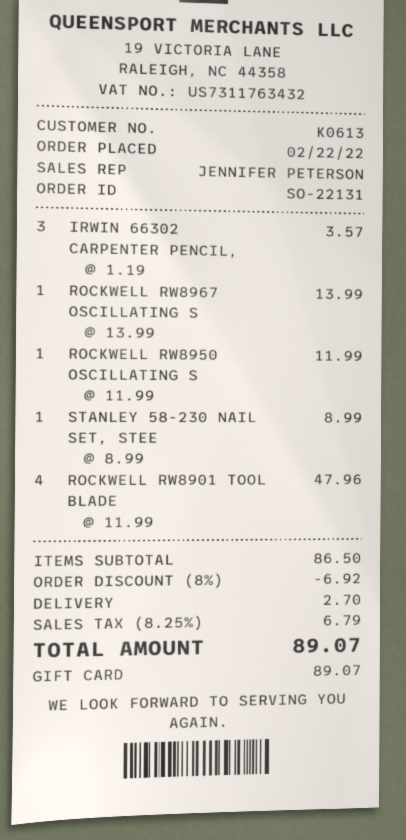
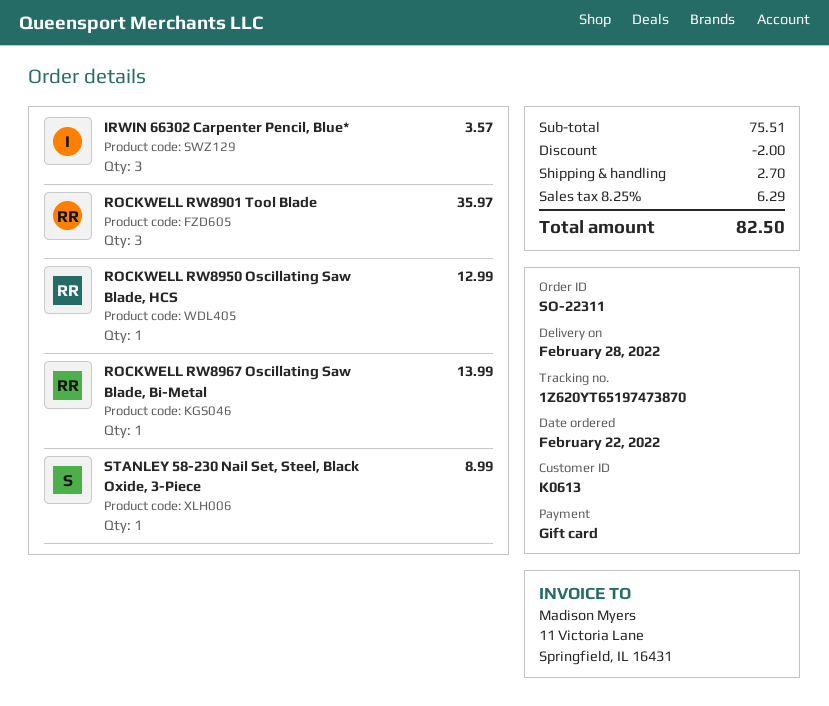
order number: SO-22131 -> SO-22311
ROCKWELL RW8950 OSCILLATING S: 1 for 11.99 -> 1 for 12.99
ROCKWELL RW8901 TOOL BLADE: 4 for 47.96 -> 3 for 35.97
subtotal: 86.50 -> 75.51
discount: 6.92 -> 2.00
tax: 8.25% = 6.79 -> 8.25% = 6.29
total: 89.07 -> 82.50

